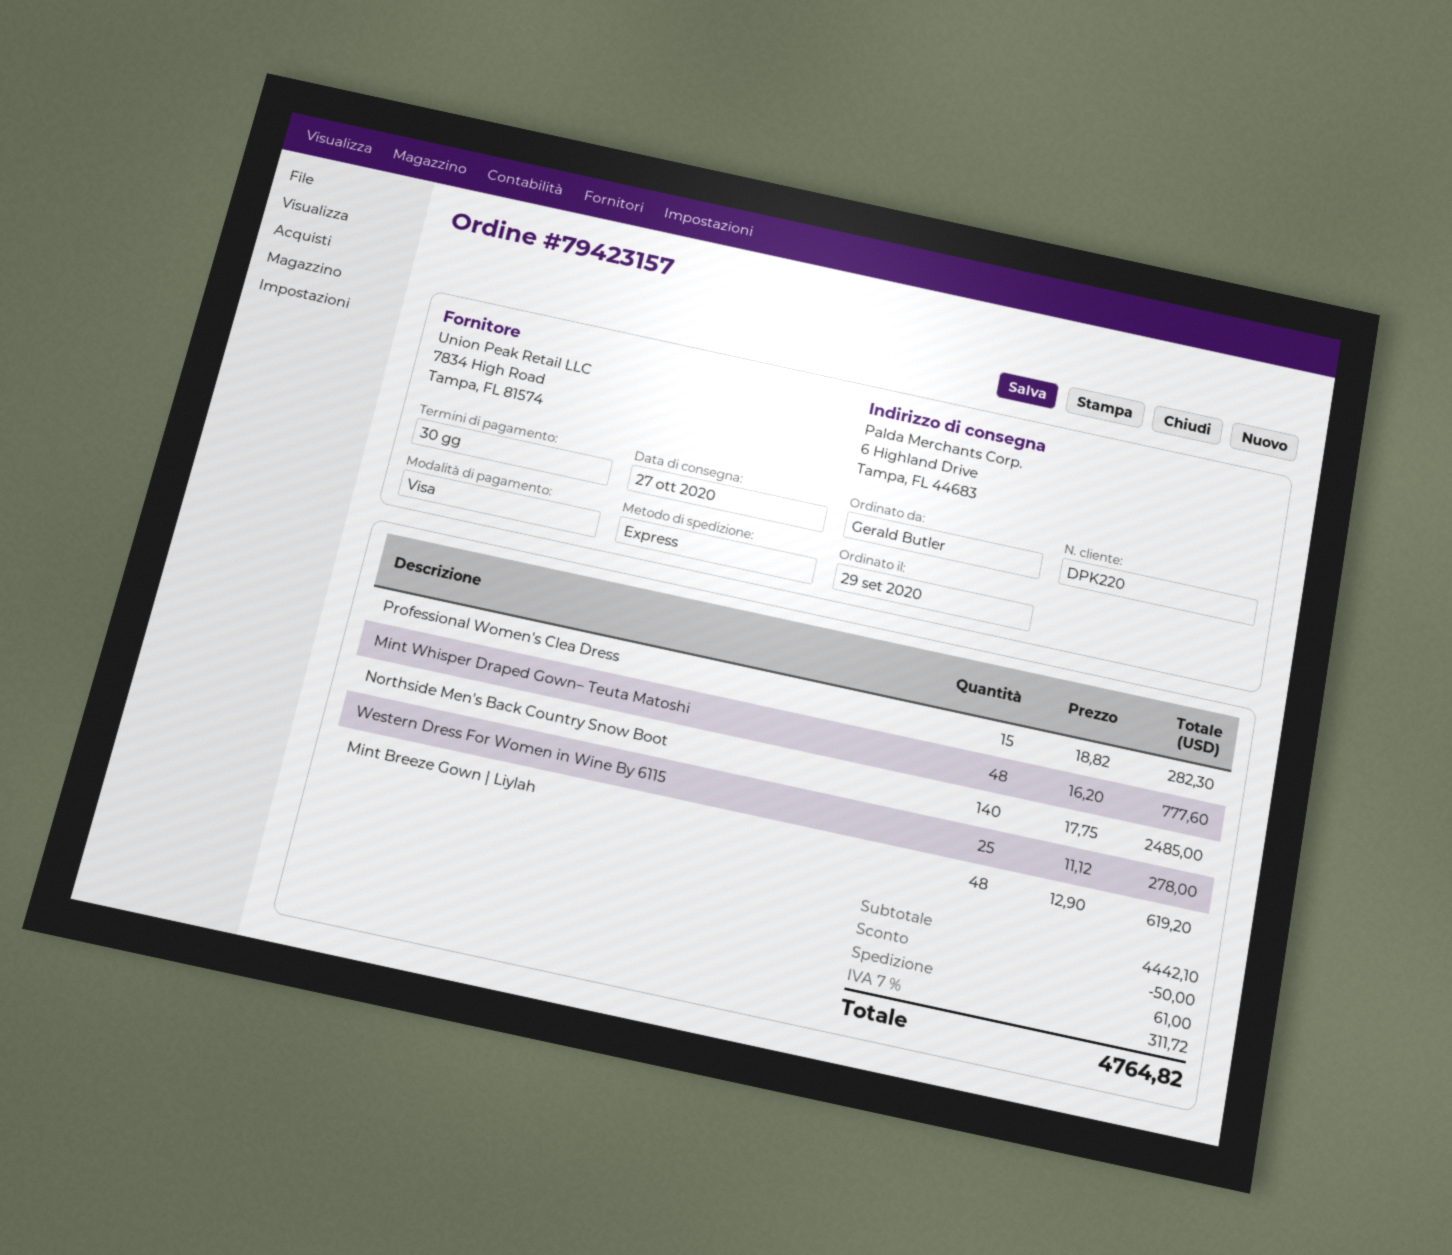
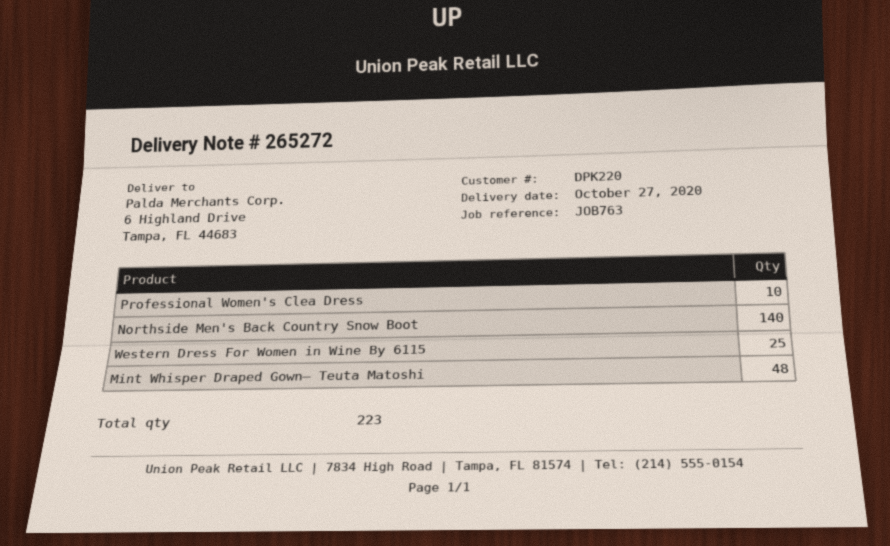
Professional Women's Clea Dress: 15 -> 10
Mint Breeze Gown | Liylah: 48 -> none

